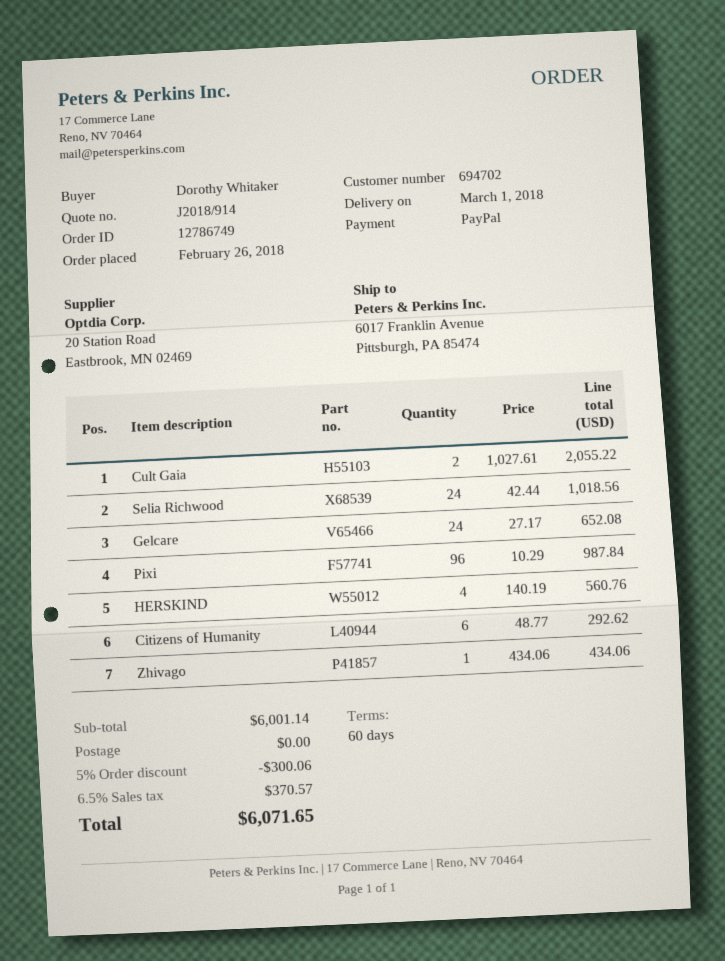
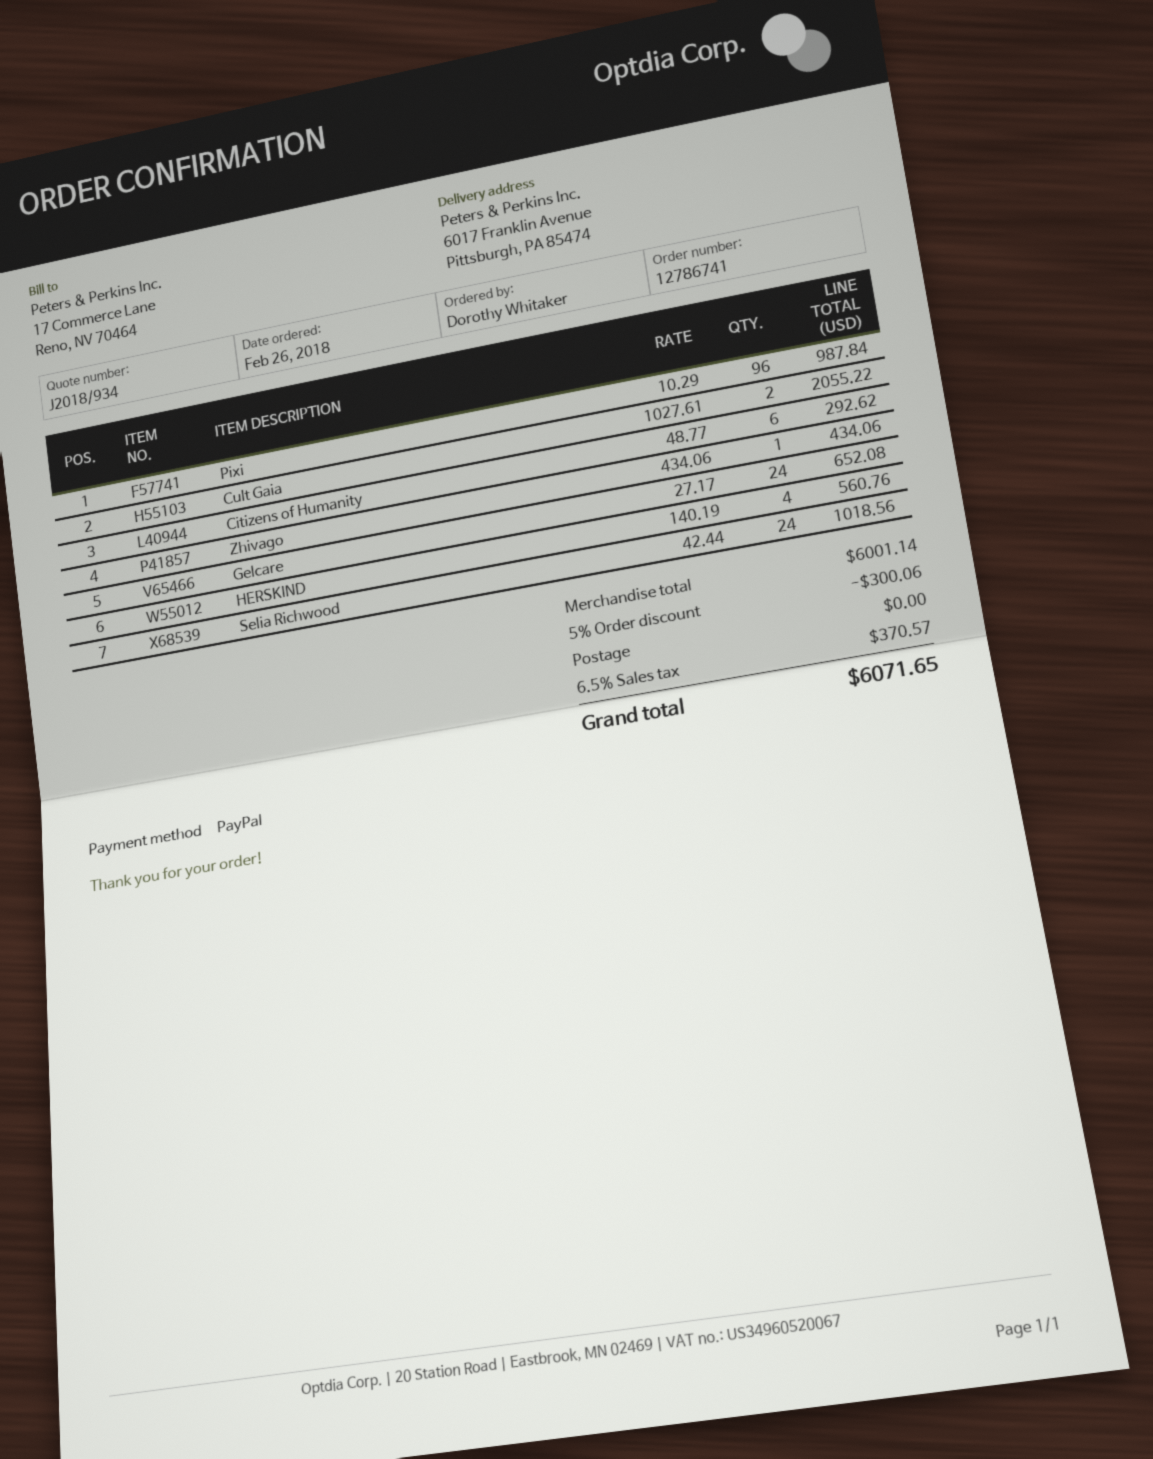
quote number: J2018/914 -> J2018/934
order number: 12786749 -> 12786741

